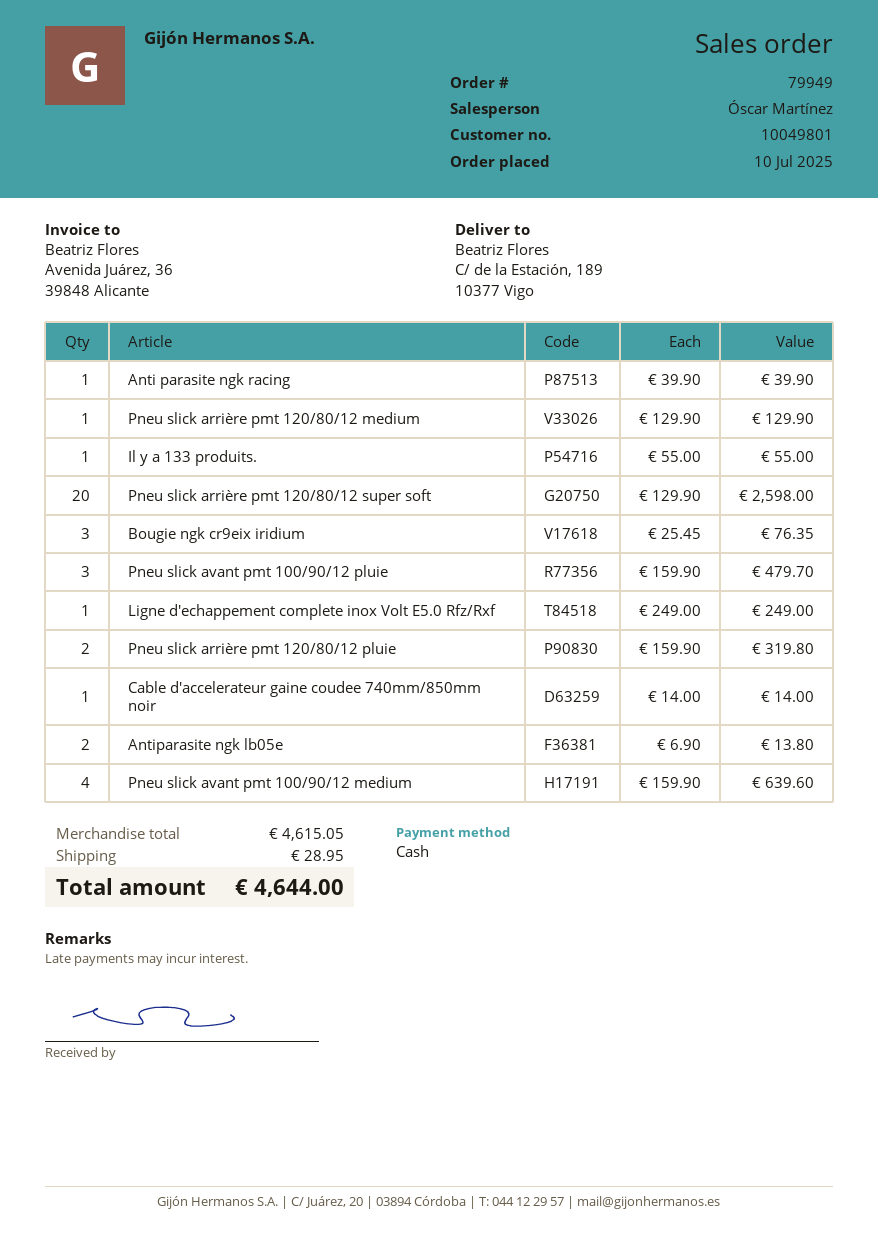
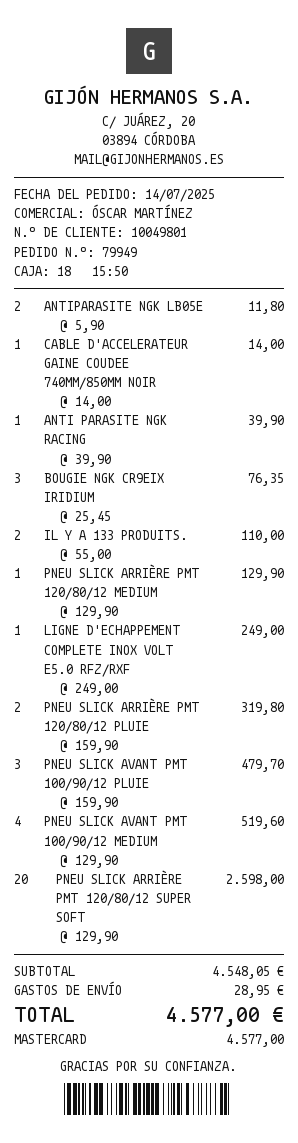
order date: 2025-07-10 -> 2025-07-14
payment method: cash -> Mastercard
Il y a 133 produits.: 1 x 55.00 = 55.00 -> 2 x 55.00 = 110.00
Antiparasite ngk lb05e: 2 x 6.90 = 13.80 -> 2 x 5.90 = 11.80
Pneu slick avant pmt 100/90/12 medium: 4 x 159.90 = 639.60 -> 4 x 129.90 = 519.60
subtotal: 4615.05 -> 4548.05
total: 4644.00 -> 4577.00

